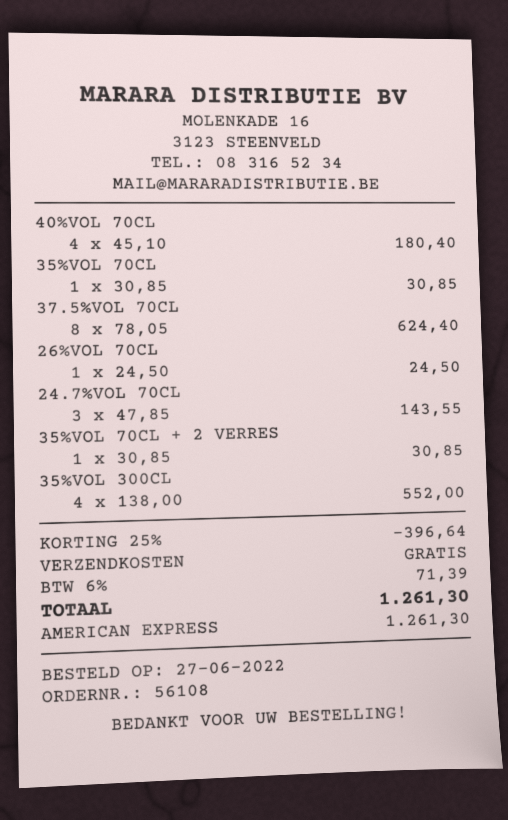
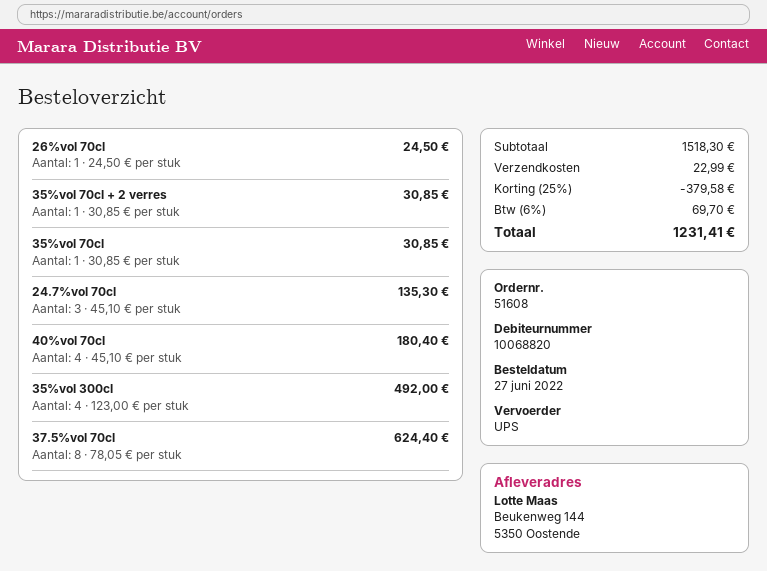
order number: 56108 -> 51608
24.7%VOL 70CL: 3 x 47.85 = 143.55 -> 3 x 45.10 = 135.30
35%VOL 300CL: 4 x 138.00 = 552.00 -> 4 x 123.00 = 492.00
discount: 25% = 396.64 -> 25% = 379.58
shipping: 0.00 -> 22.99
tax: 6% = 71.39 -> 6% = 69.70
total: 1261.30 -> 1231.41

